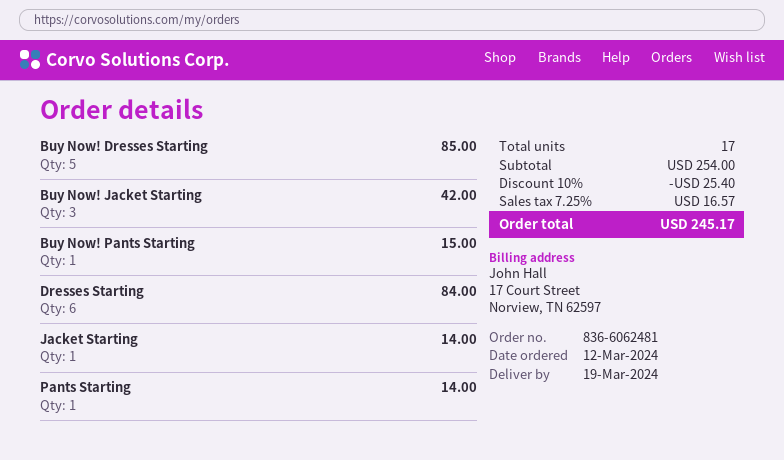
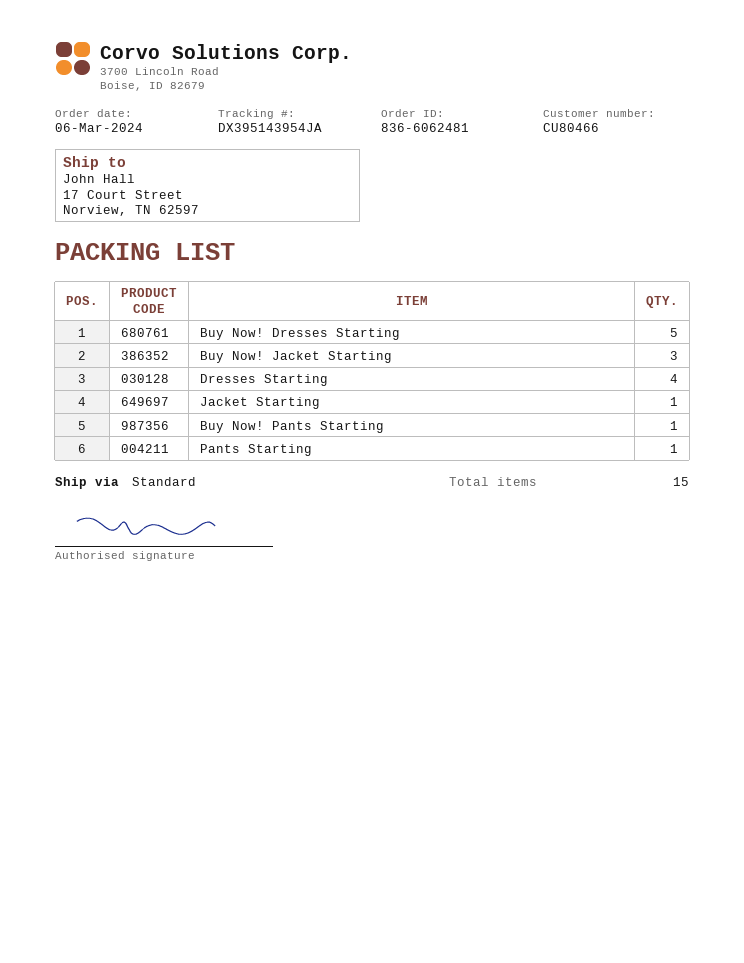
order date: 2024-03-12 -> 2024-03-06
Dresses Starting: 6 -> 4
total quantity: 17 -> 15

